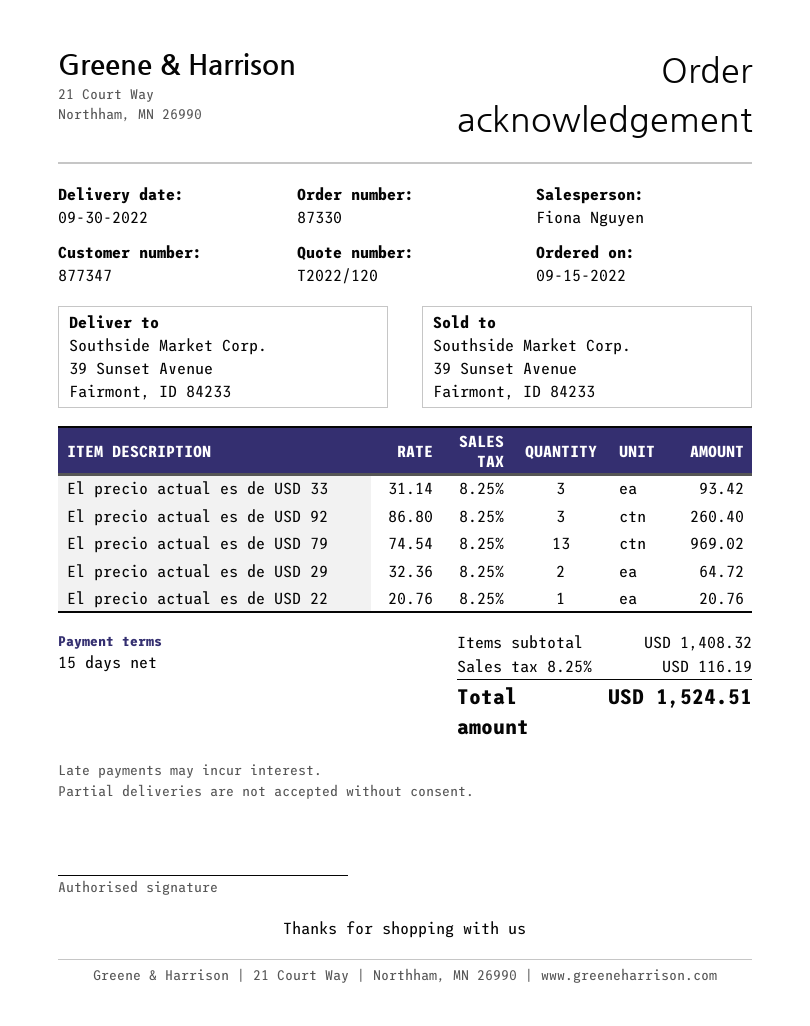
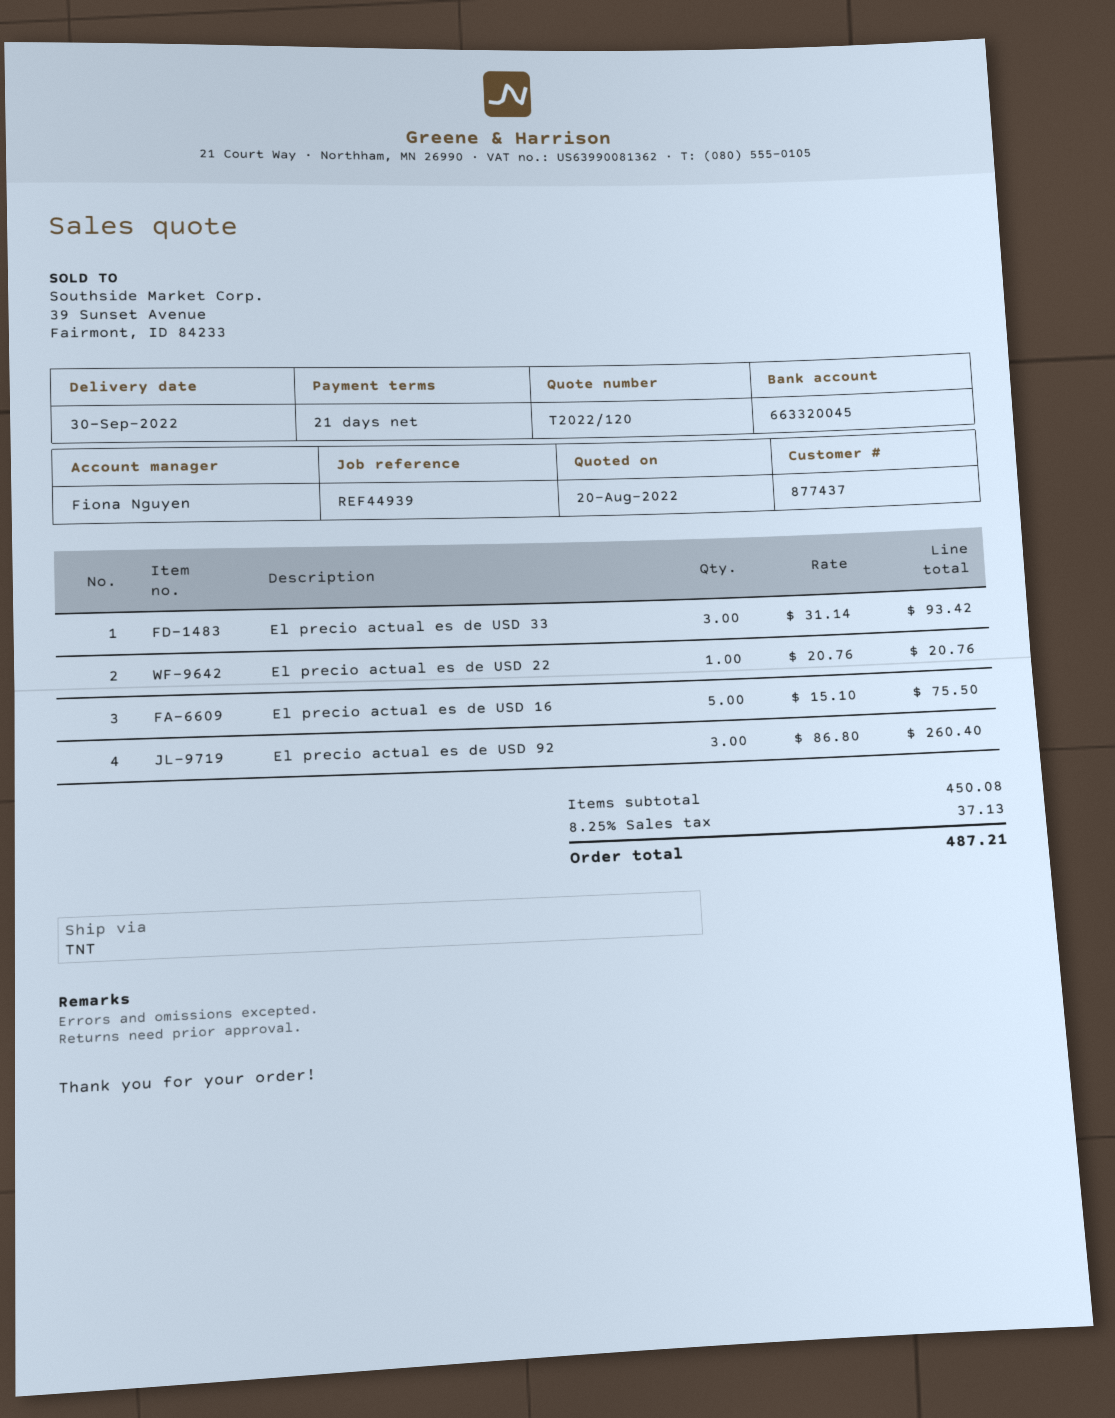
payment terms: 15 days -> 21 days
customer number: 877347 -> 877437
El precio actual es de USD 79: 13 x 74.54 = 969.02 -> none
El precio actual es de USD 29: 2 x 32.36 = 64.72 -> none
El precio actual es de USD 16: none -> 5 x 15.10 = 75.50
subtotal: 1408.32 -> 450.08
tax: 8.25% = 116.19 -> 8.25% = 37.13
total: 1524.51 -> 487.21

